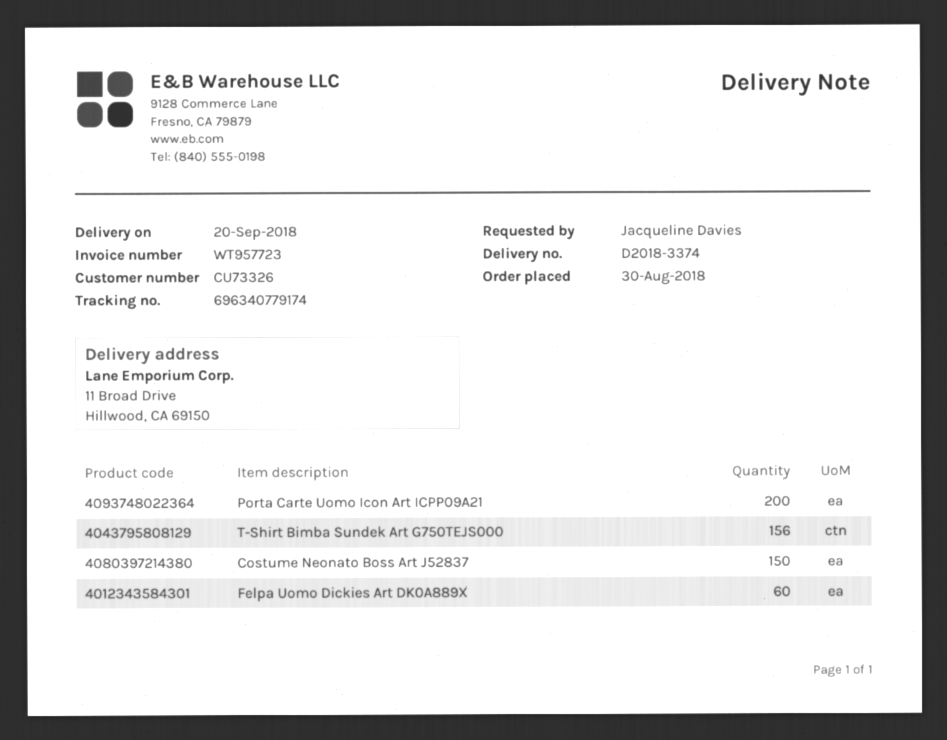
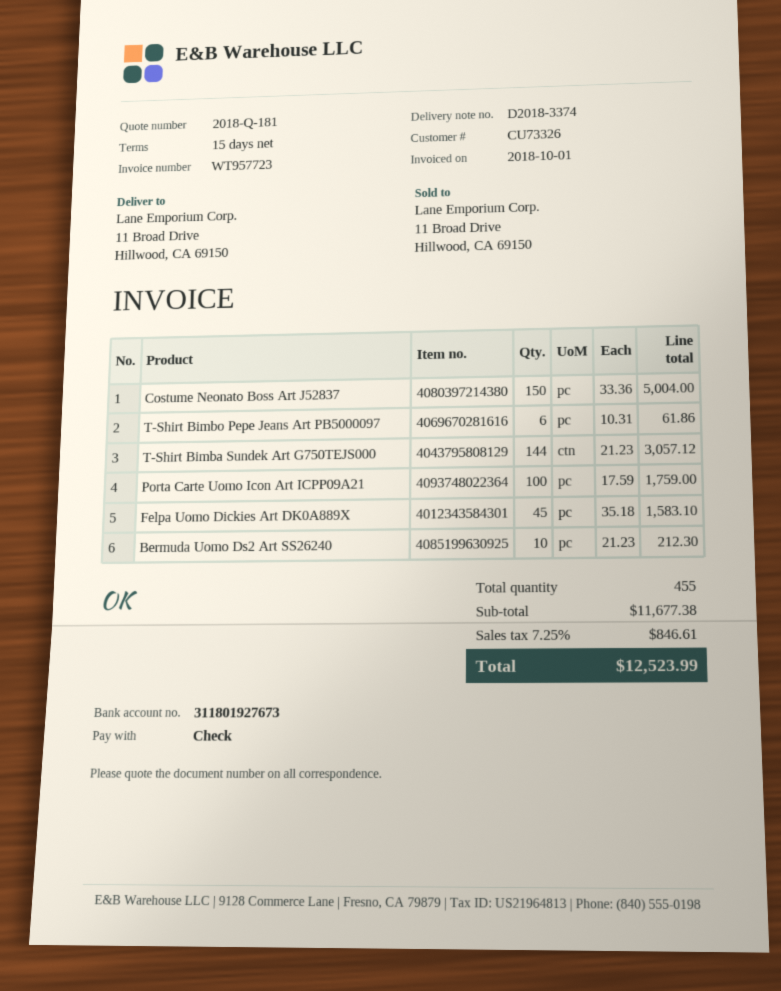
Porta Carte Uomo Icon Art ICPP09A21: 200 -> 100
T-Shirt Bimba Sundek Art G750TEJS000: 156 -> 144
Felpa Uomo Dickies Art DK0A889X: 60 -> 45
T-Shirt Bimbo Pepe Jeans Art PB5000097: none -> 6
Bermuda Uomo Ds2 Art SS26240: none -> 10

